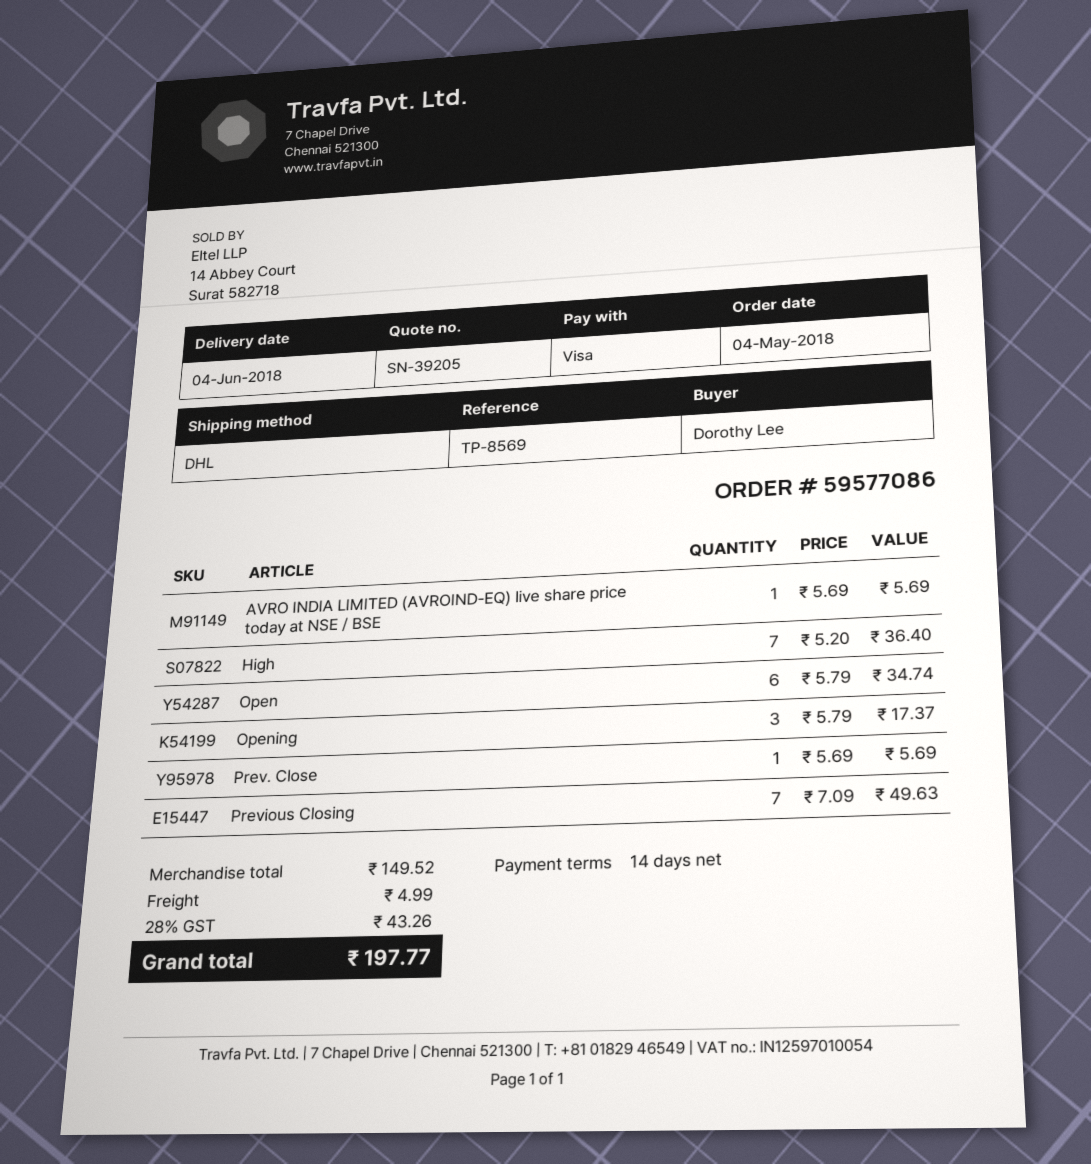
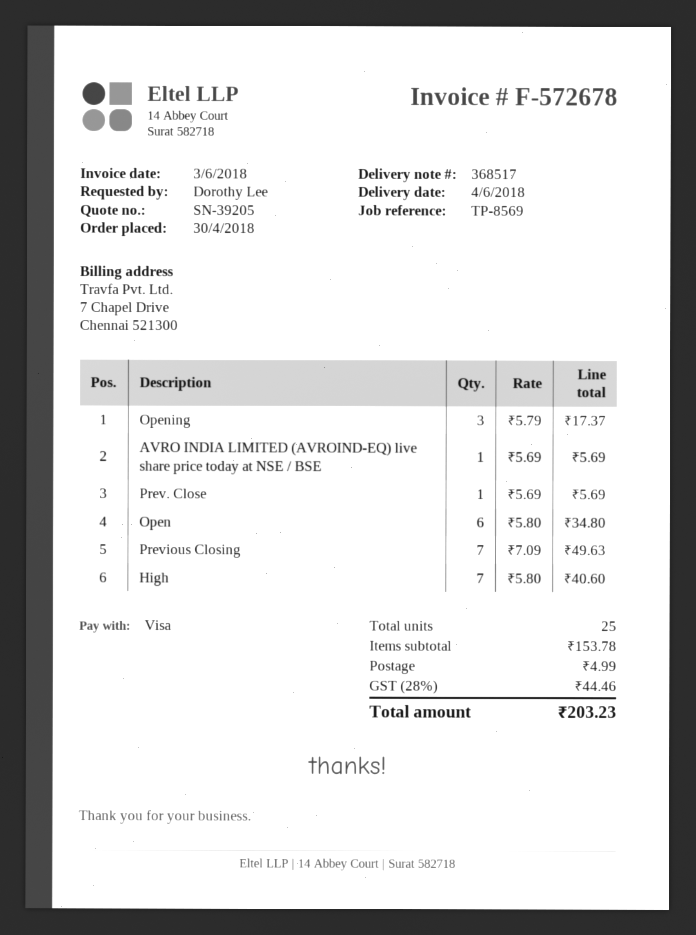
order date: 2018-05-04 -> 2018-04-30
High: 7 x 5.20 = 36.40 -> 7 x 5.80 = 40.60
Open: 6 x 5.79 = 34.74 -> 6 x 5.80 = 34.80
subtotal: 149.52 -> 153.78
tax: 28% = 43.26 -> 28% = 44.46
total: 197.77 -> 203.23

